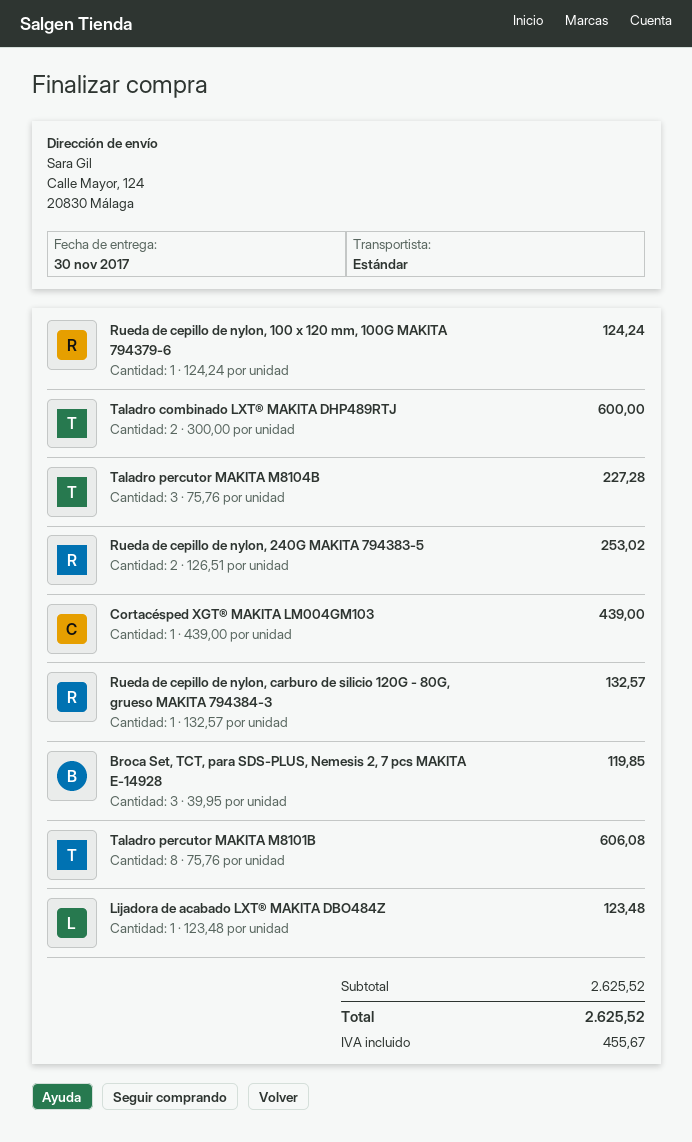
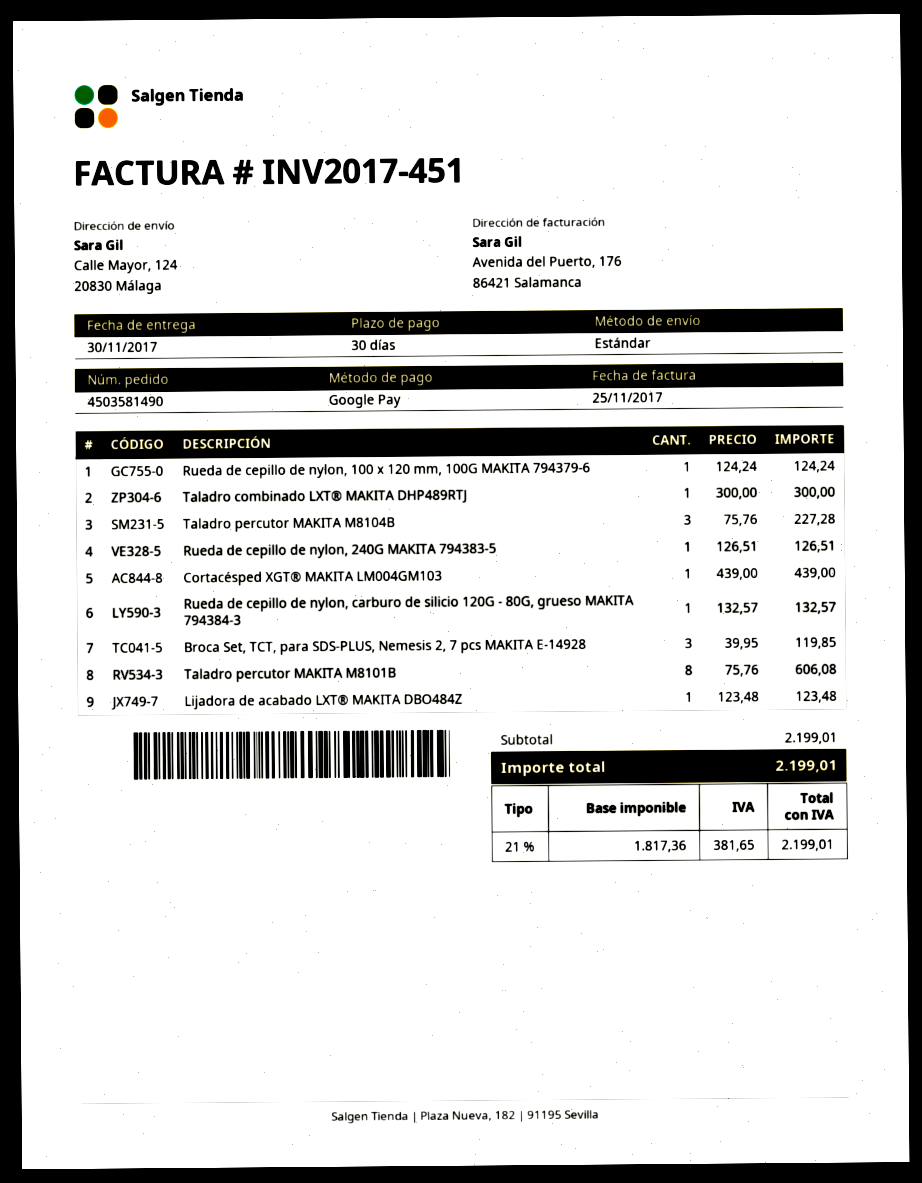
Taladro combinado LXT® MAKITA DHP489RTJ: 2 x 300.00 = 600.00 -> 1 x 300.00 = 300.00
Rueda de cepillo de nylon, 240G MAKITA 794383-5: 2 x 126.51 = 253.02 -> 1 x 126.51 = 126.51
subtotal: 2625.52 -> 2199.01
tax: 455.67 -> 381.65
total: 2625.52 -> 2199.01

